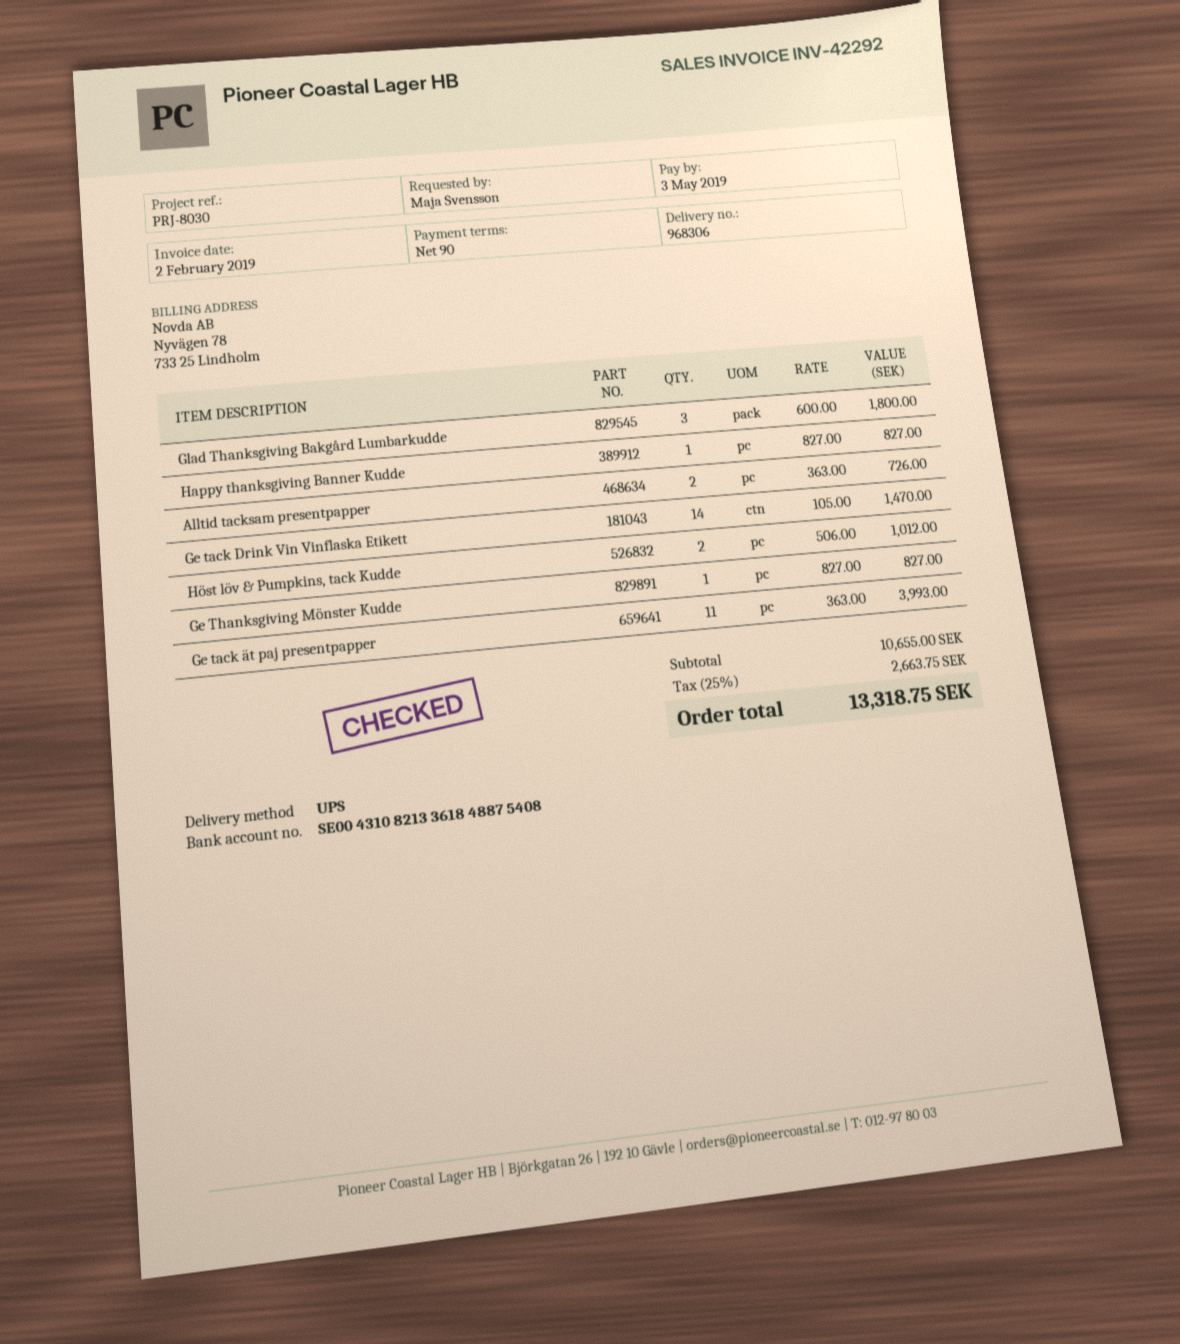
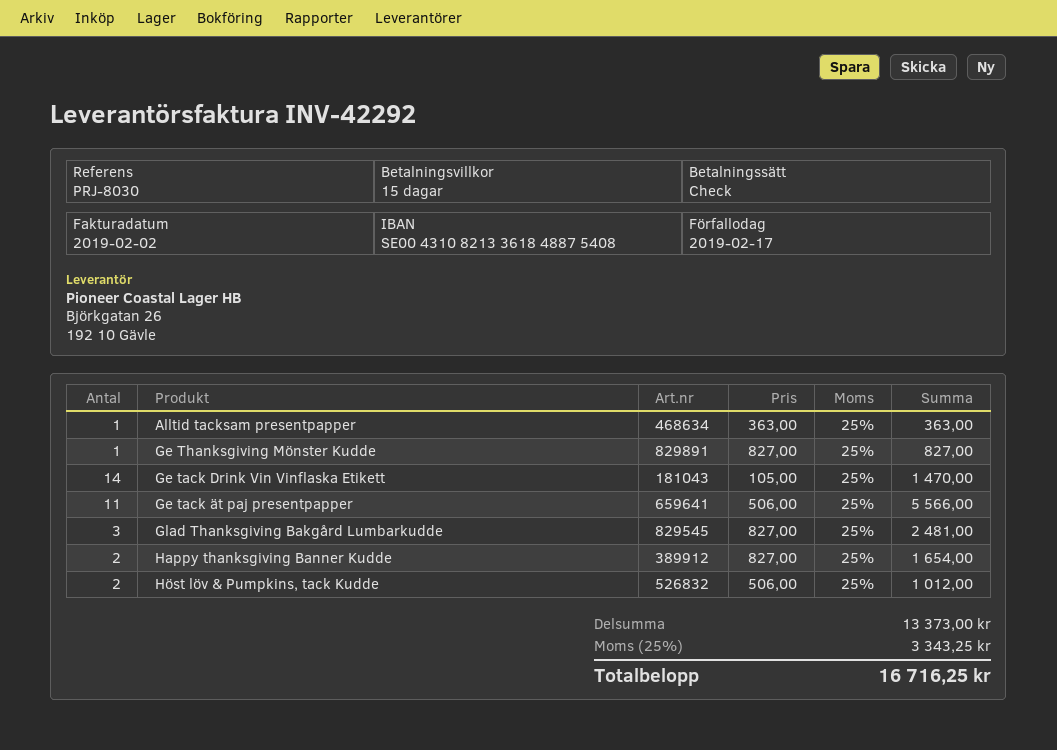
payment terms: 90 days -> 15 days
due date: 2019-05-03 -> 2019-02-17
Glad Thanksgiving Bakgård Lumbarkudde: 3 x 600.00 = 1800.00 -> 3 x 827.00 = 2481.00
Happy thanksgiving Banner Kudde: 1 x 827.00 = 827.00 -> 2 x 827.00 = 1654.00
Alltid tacksam presentpapper: 2 x 363.00 = 726.00 -> 1 x 363.00 = 363.00
Ge tack ät paj presentpapper: 11 x 363.00 = 3993.00 -> 11 x 506.00 = 5566.00
subtotal: 10655.00 -> 13373.00
tax: 25% = 2663.75 -> 25% = 3343.25
total: 13318.75 -> 16716.25

